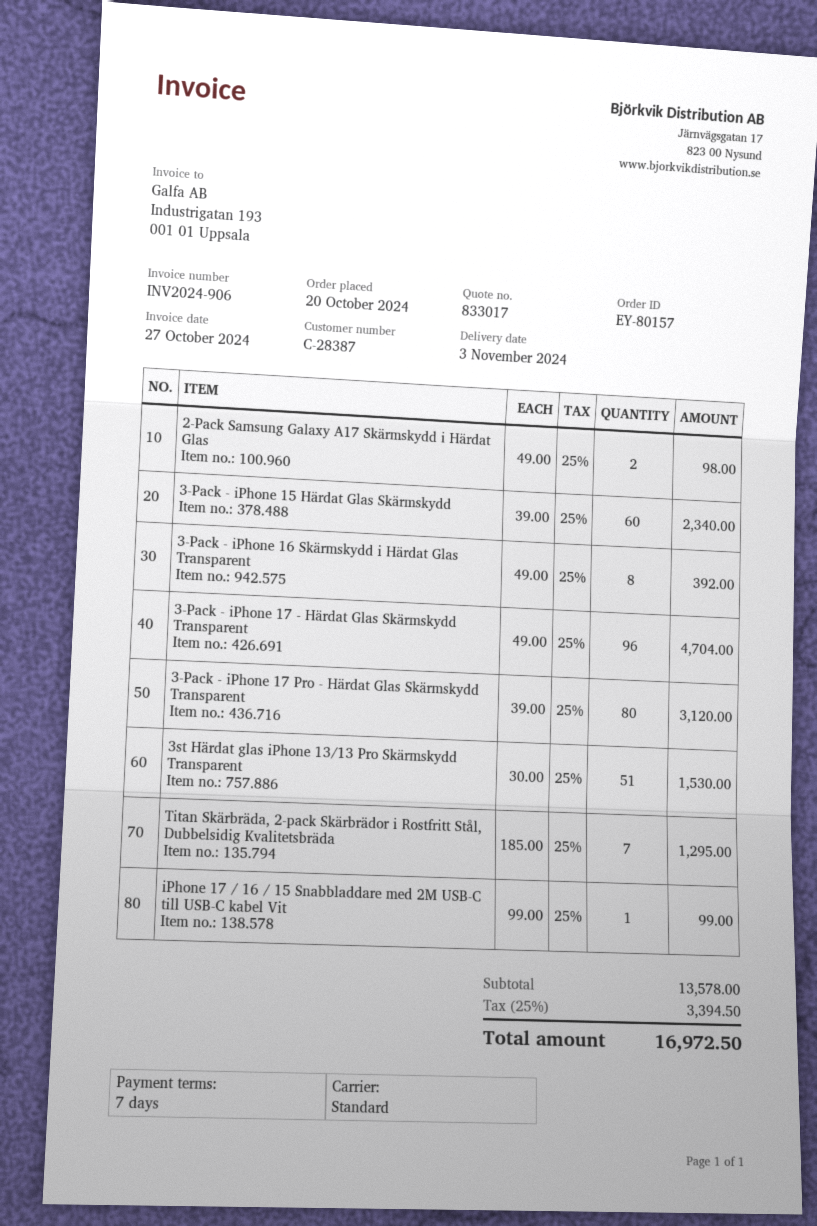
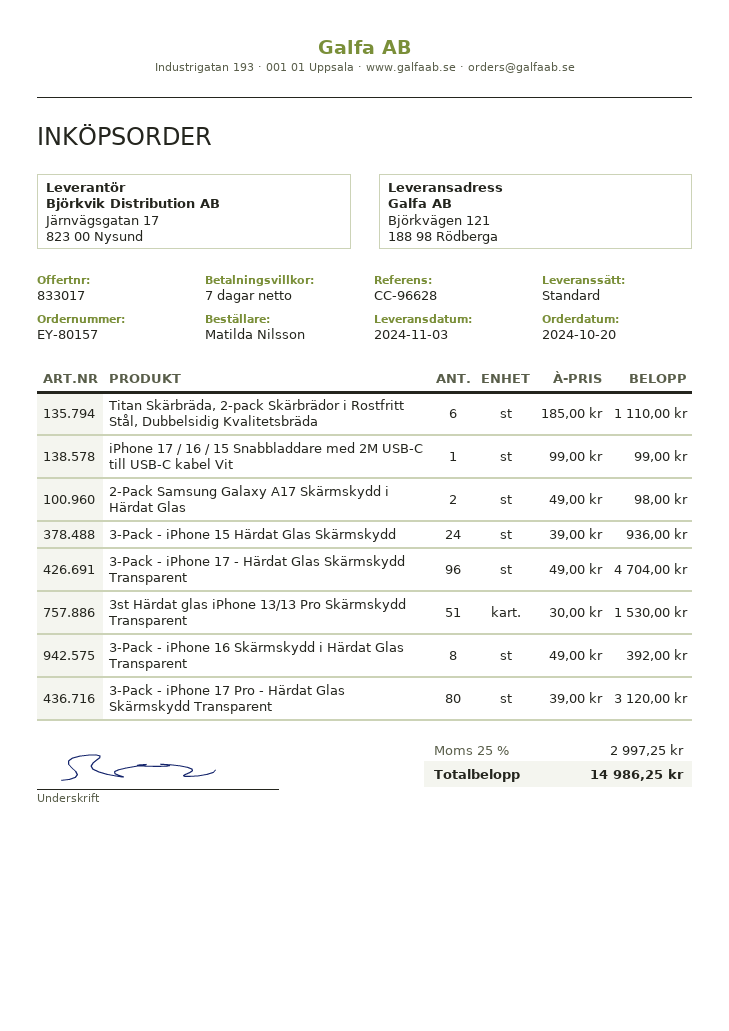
3-Pack - iPhone 15 Härdat Glas Skärmskydd: 60 x 39.00 = 2340.00 -> 24 x 39.00 = 936.00
Titan Skärbräda, 2-pack Skärbrädor i Rostfritt Stål, Dubbelsidig Kvalitetsbräda: 7 x 185.00 = 1295.00 -> 6 x 185.00 = 1110.00
tax: 25% = 3394.50 -> 25% = 2997.25
total: 16972.50 -> 14986.25

